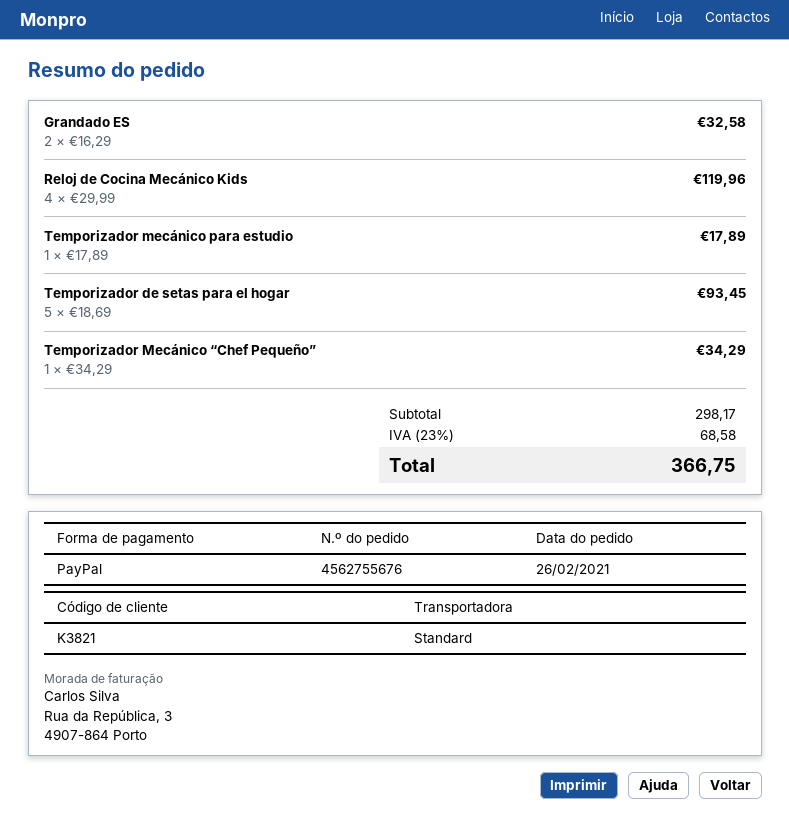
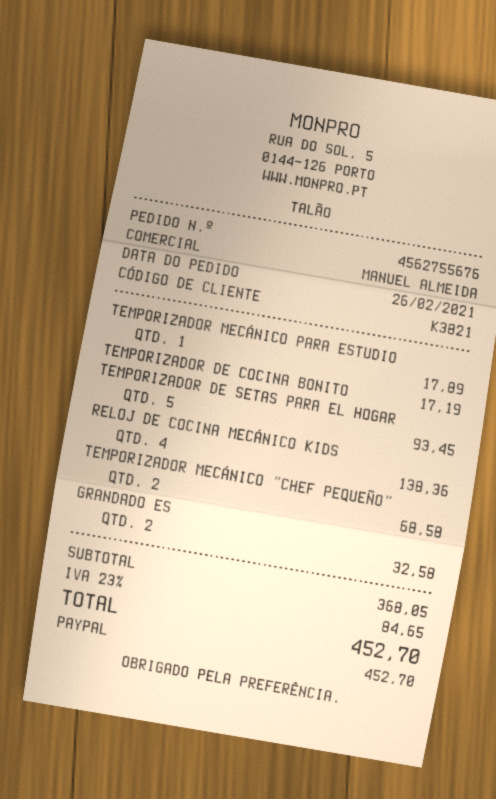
Reloj de Cocina Mecánico Kids: 4 for 119.96 -> 4 for 138.36
Temporizador Mecánico “Chef Pequeño”: 1 for 34.29 -> 2 for 68.58
TEMPORIZADOR DE COCINA BONITO: none -> 1 for 17.19
subtotal: 298.17 -> 368.05
tax: 23% = 68.58 -> 23% = 84.65
total: 366.75 -> 452.70

